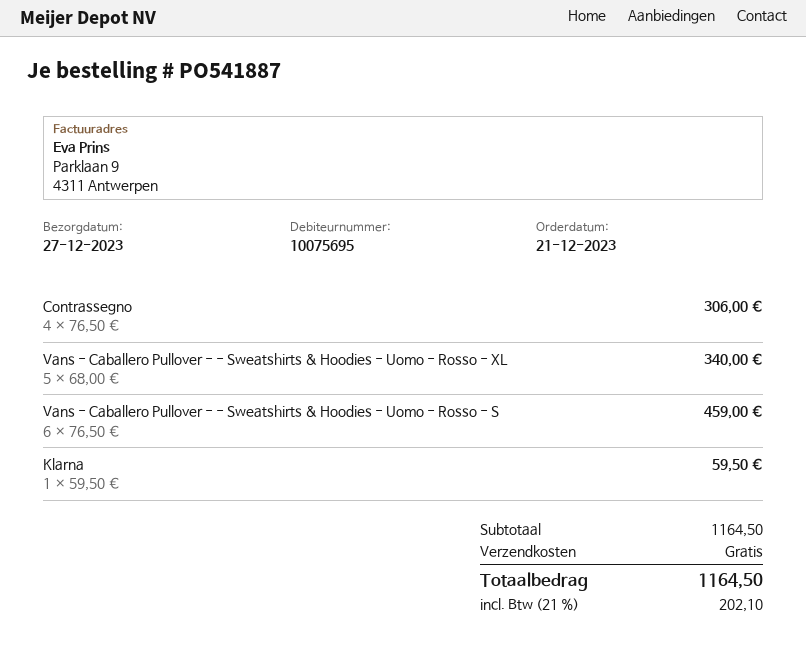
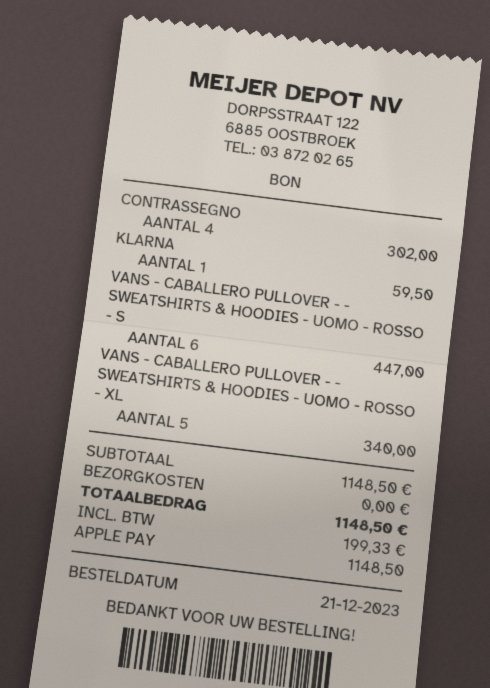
Contrassegno: 4 for 306.00 -> 4 for 302.00
Vans - Caballero Pullover - - Sweatshirts & Hoodies - Uomo - Rosso - S: 6 for 459.00 -> 6 for 447.00
subtotal: 1164.50 -> 1148.50
tax: 202.10 -> 199.33
total: 1164.50 -> 1148.50

